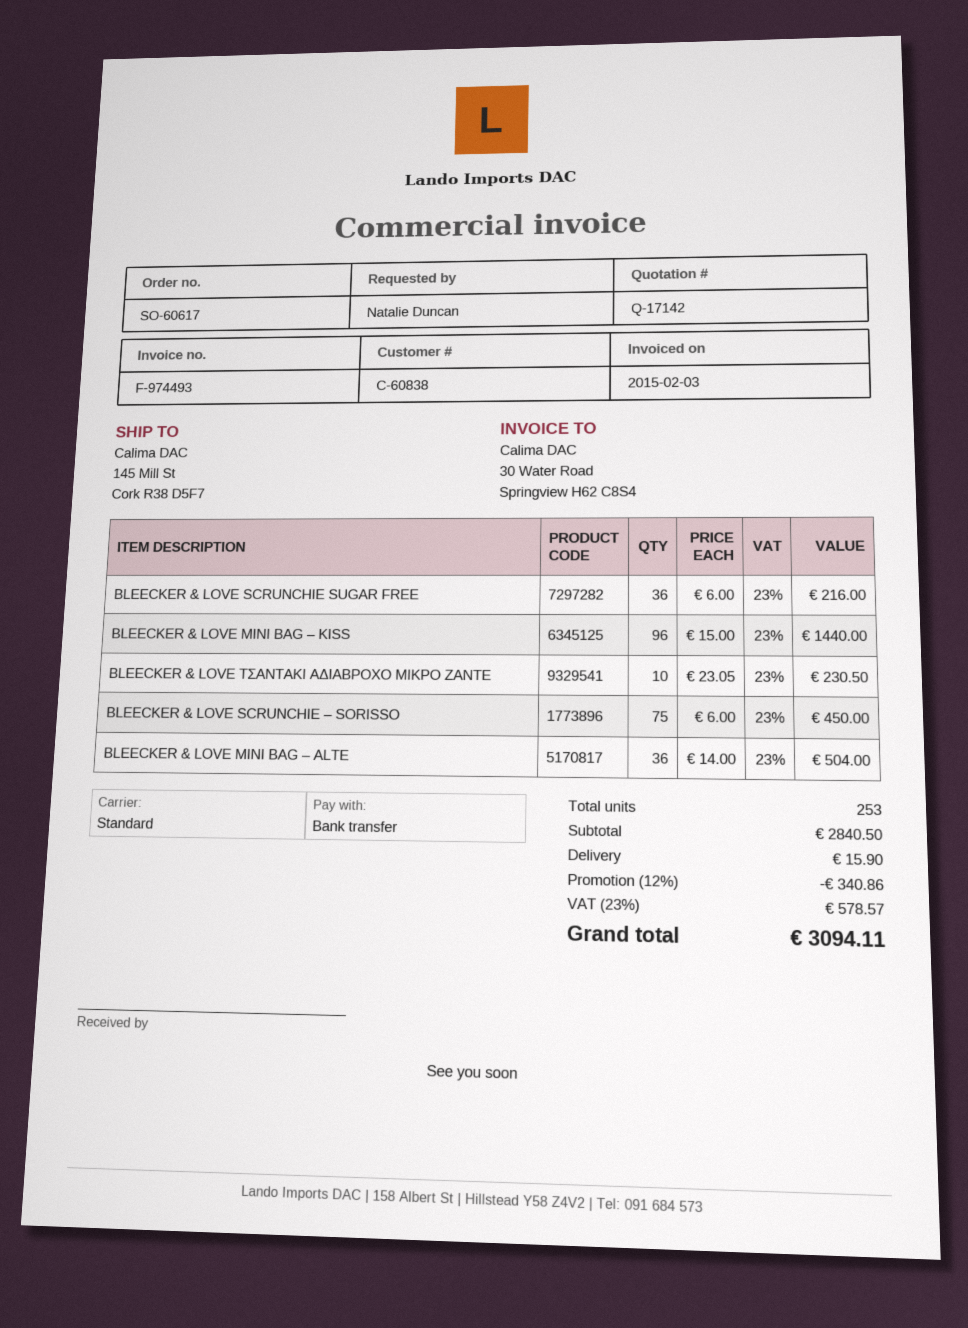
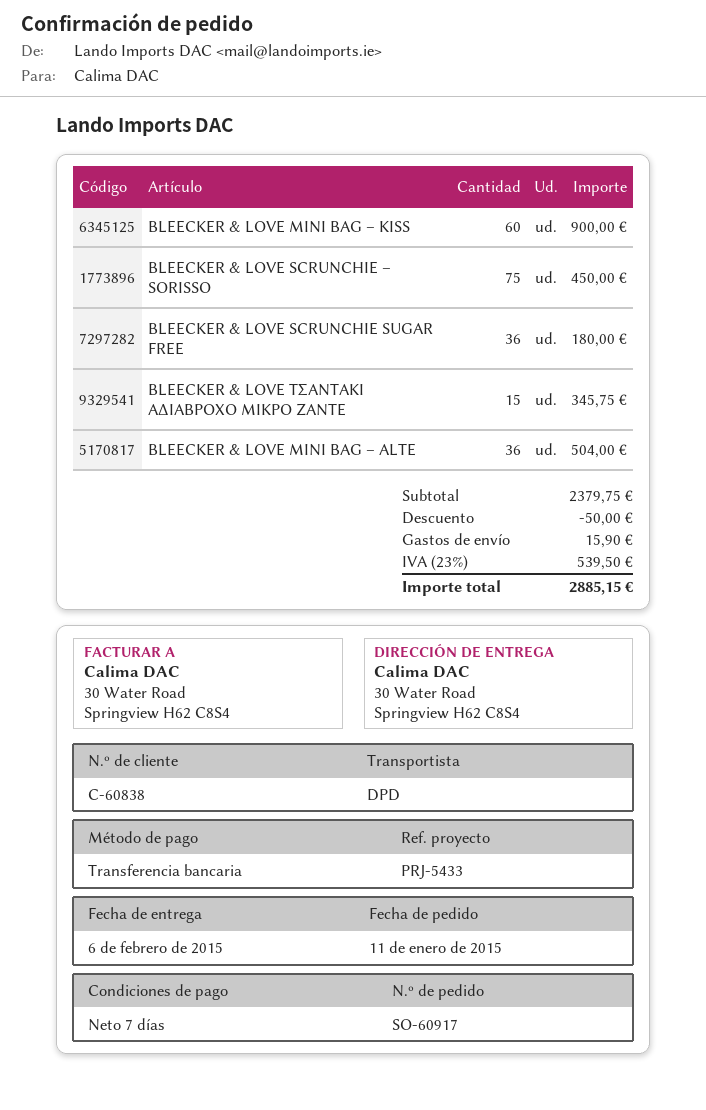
order number: SO-60617 -> SO-60917
shipping method: standard -> DPD
ship to: 145 Mill St, Cork R38 D5F7 -> 30 Water Road, Springview H62 C8S4
BLEECKER & LOVE SCRUNCHIE SUGAR FREE: 36 for 216.00 -> 36 for 180.00
BLEECKER & LOVE MINI BAG – KISS: 96 for 1440.00 -> 60 for 900.00
BLEECKER & LOVE ΤΣΑΝΤΑΚΙ ΑΔΙΑΒΡΟΧΟ ΜΙΚΡΟ ZANTE: 10 for 230.50 -> 15 for 345.75
subtotal: 2840.50 -> 2379.75
discount: 340.86 -> 50.00
tax: 23% = 578.57 -> 23% = 539.50
total: 3094.11 -> 2885.15

